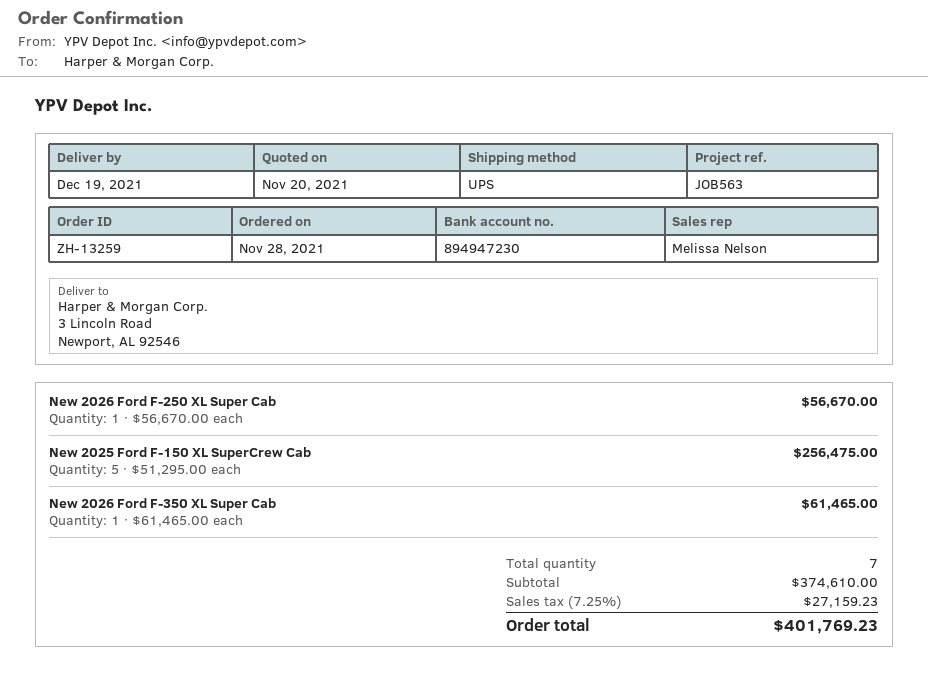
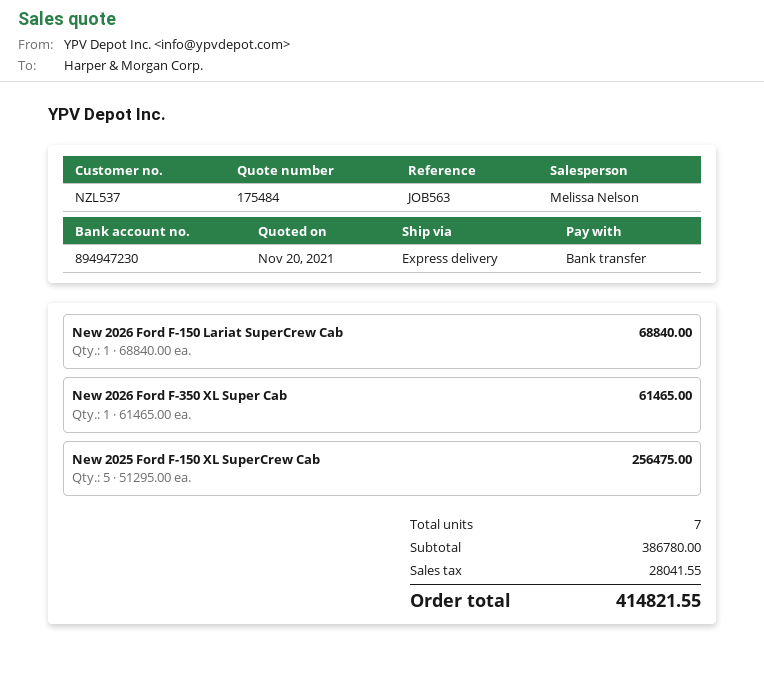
shipping method: UPS -> express
New 2026 Ford F-250 XL Super Cab: 1 x 56670.00 = 56670.00 -> none
New 2026 Ford F-150 Lariat SuperCrew Cab: none -> 1 x 68840.00 = 68840.00
subtotal: 374610.00 -> 386780.00
tax: 27159.23 -> 28041.55
total: 401769.23 -> 414821.55

